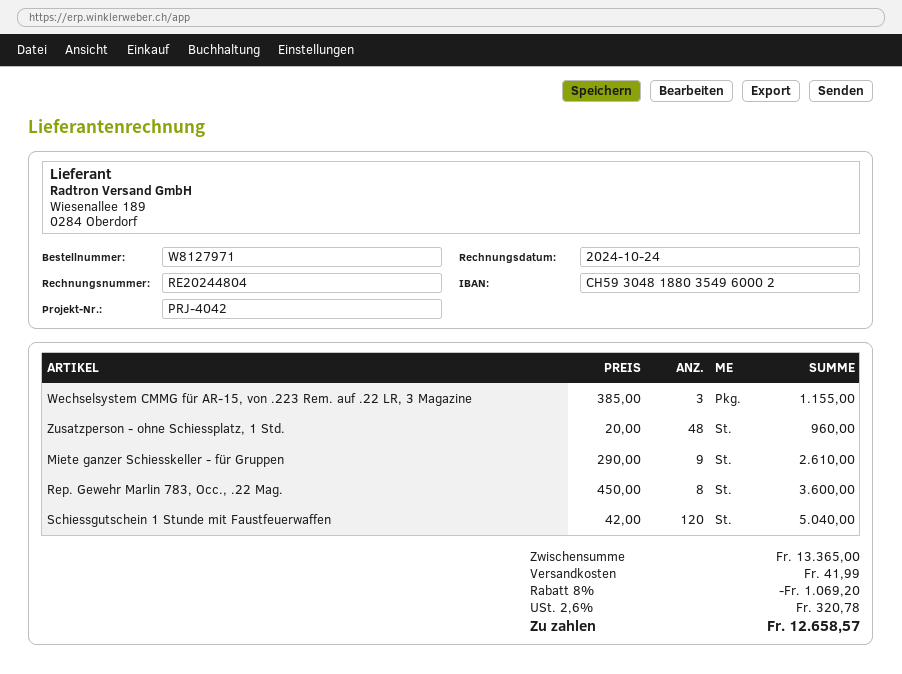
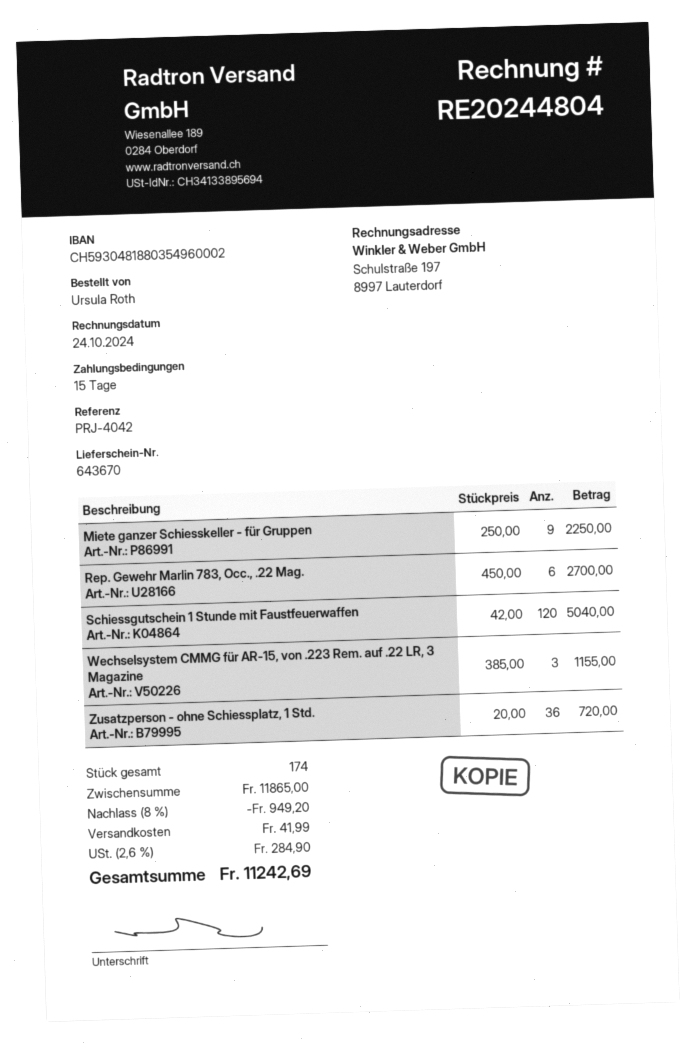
Zusatzperson - ohne Schiessplatz, 1 Std.: 48 x 20.00 = 960.00 -> 36 x 20.00 = 720.00
Miete ganzer Schiesskeller - für Gruppen: 9 x 290.00 = 2610.00 -> 9 x 250.00 = 2250.00
Rep. Gewehr Marlin 783, Occ., .22 Mag.: 8 x 450.00 = 3600.00 -> 6 x 450.00 = 2700.00
subtotal: 13365.00 -> 11865.00
discount: 8% = 1069.20 -> 8% = 949.20
tax: 2.6% = 320.78 -> 2.6% = 284.90
total: 12658.57 -> 11242.69

